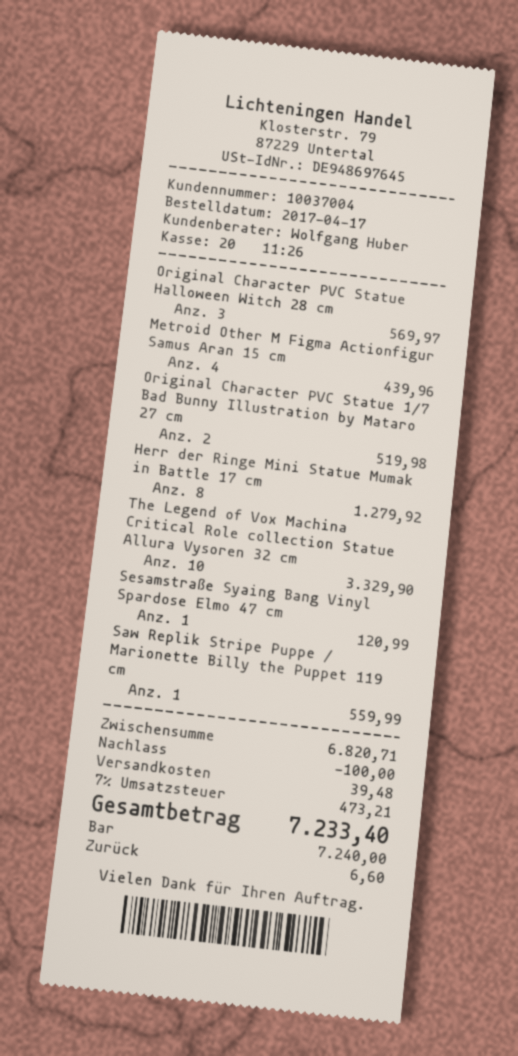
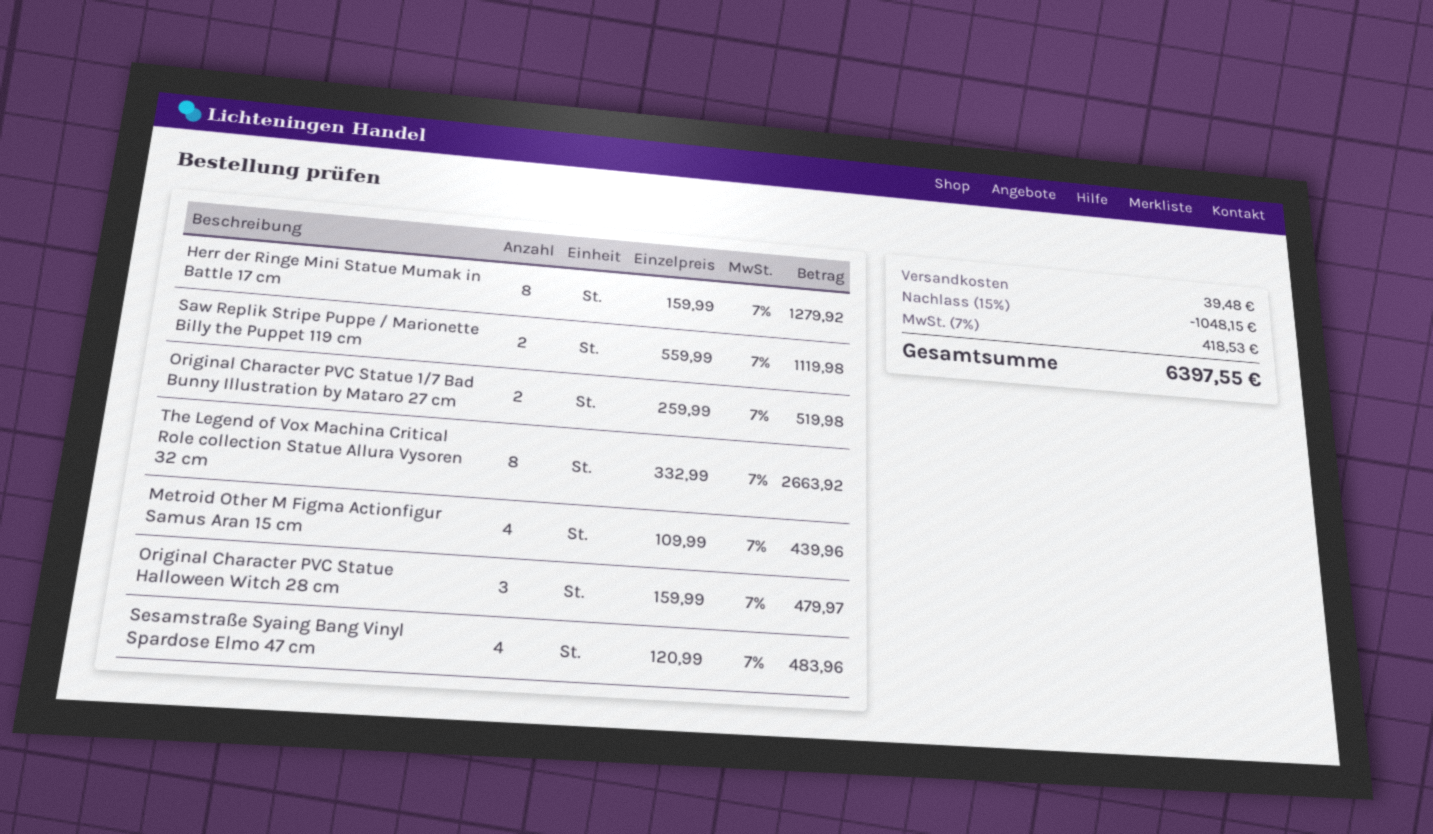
Original Character PVC Statue Halloween Witch 28 cm: 3 for 569.97 -> 3 for 479.97
The Legend of Vox Machina Critical Role collection Statue Allura Vysoren 32 cm: 10 for 3329.90 -> 8 for 2663.92
Sesamstraße Syaing Bang Vinyl Spardose Elmo 47 cm: 1 for 120.99 -> 4 for 483.96
Saw Replik Stripe Puppe / Marionette Billy the Puppet 119 cm: 1 for 559.99 -> 2 for 1119.98
discount: 100.00 -> 1048.15
tax: 7% = 473.21 -> 7% = 418.53
total: 7233.40 -> 6397.55

